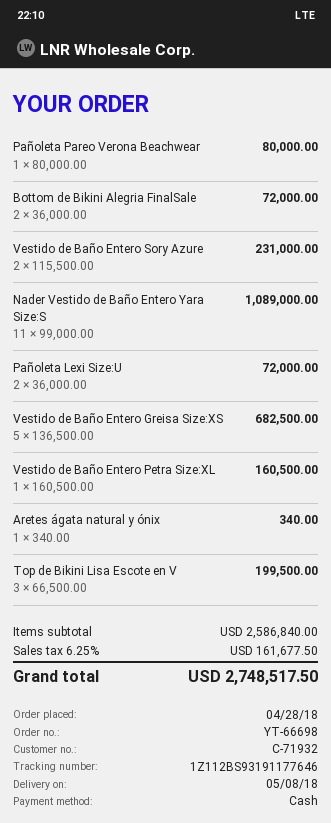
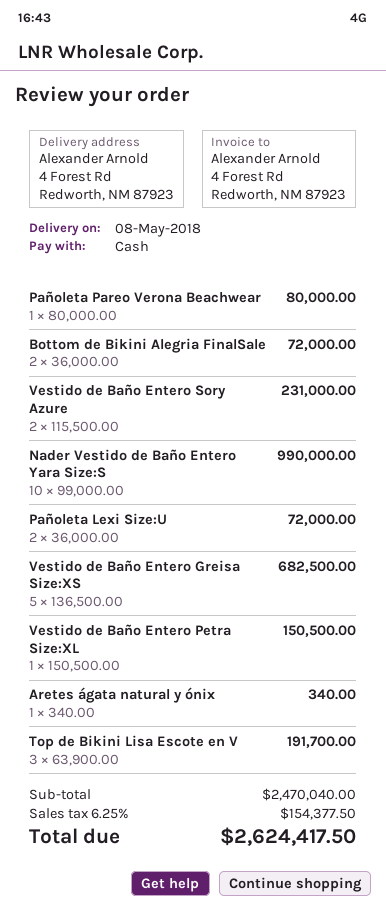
Nader Vestido de Baño Entero Yara Size:S: 11 x 99000.00 = 1089000.00 -> 10 x 99000.00 = 990000.00
Vestido de Baño Entero Petra Size:XL: 1 x 160500.00 = 160500.00 -> 1 x 150500.00 = 150500.00
Top de Bikini Lisa Escote en V: 3 x 66500.00 = 199500.00 -> 3 x 63900.00 = 191700.00
subtotal: 2586840.00 -> 2470040.00
tax: 6.25% = 161677.50 -> 6.25% = 154377.50
total: 2748517.50 -> 2624417.50

